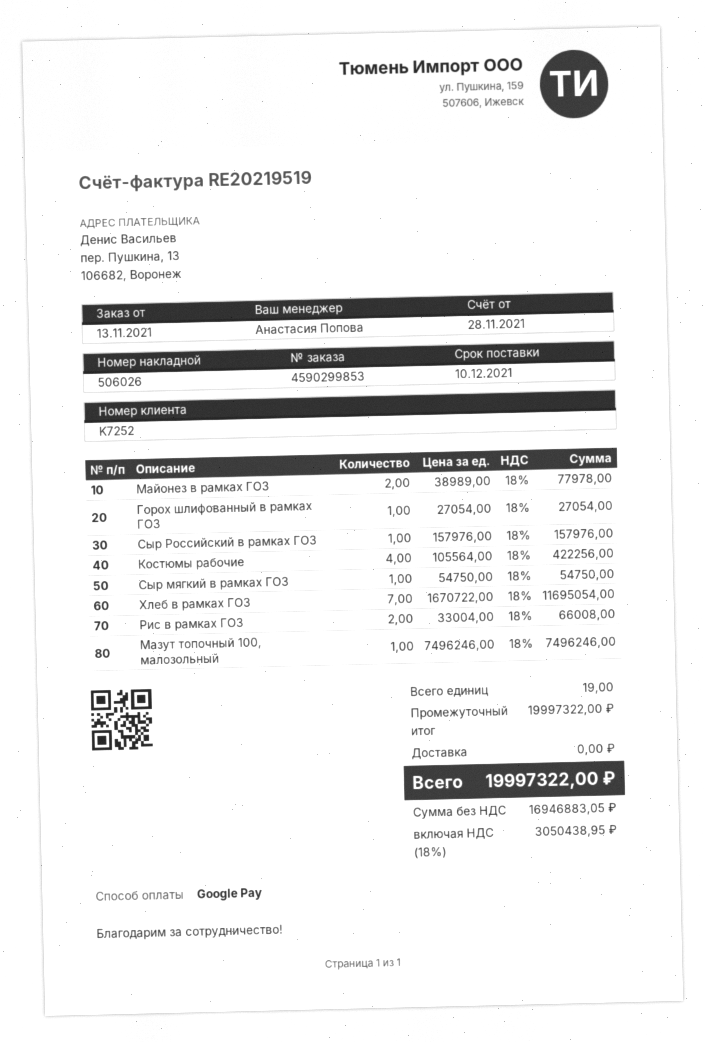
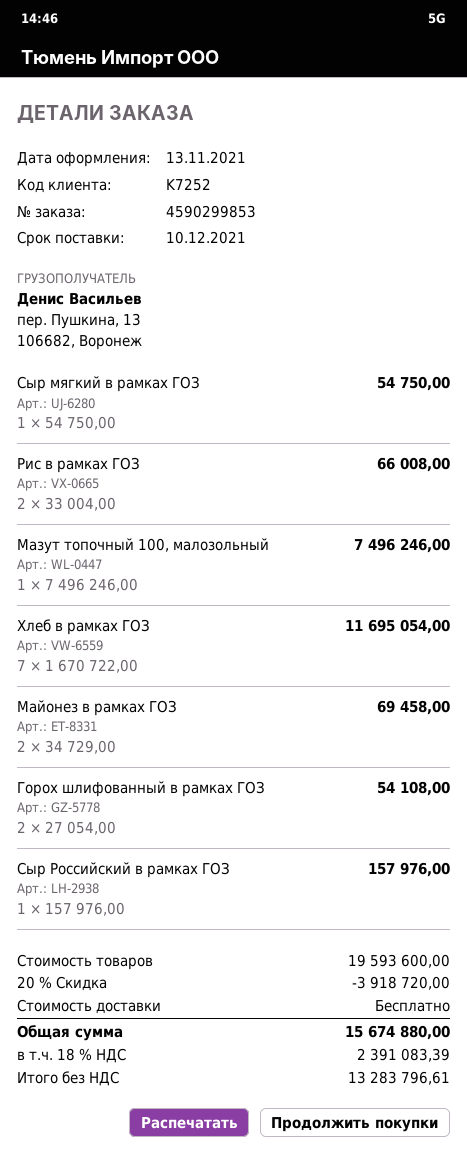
Майонез в рамках ГОЗ: 2 x 38989.00 = 77978.00 -> 2 x 34729.00 = 69458.00
Горох шлифованный в рамках ГОЗ: 1 x 27054.00 = 27054.00 -> 2 x 27054.00 = 54108.00
Костюмы рабочие: 4 x 105564.00 = 422256.00 -> none
subtotal: 19997322.00 -> 19593600.00
discount: none -> 20% = 3918720.00
net: 16946883.05 -> 13283796.61
tax: 18% = 3050438.95 -> 18% = 2391083.39
total: 19997322.00 -> 15674880.00

